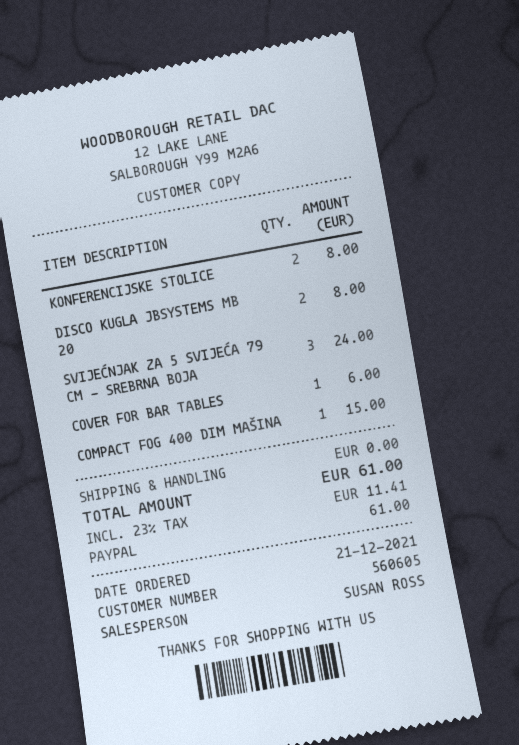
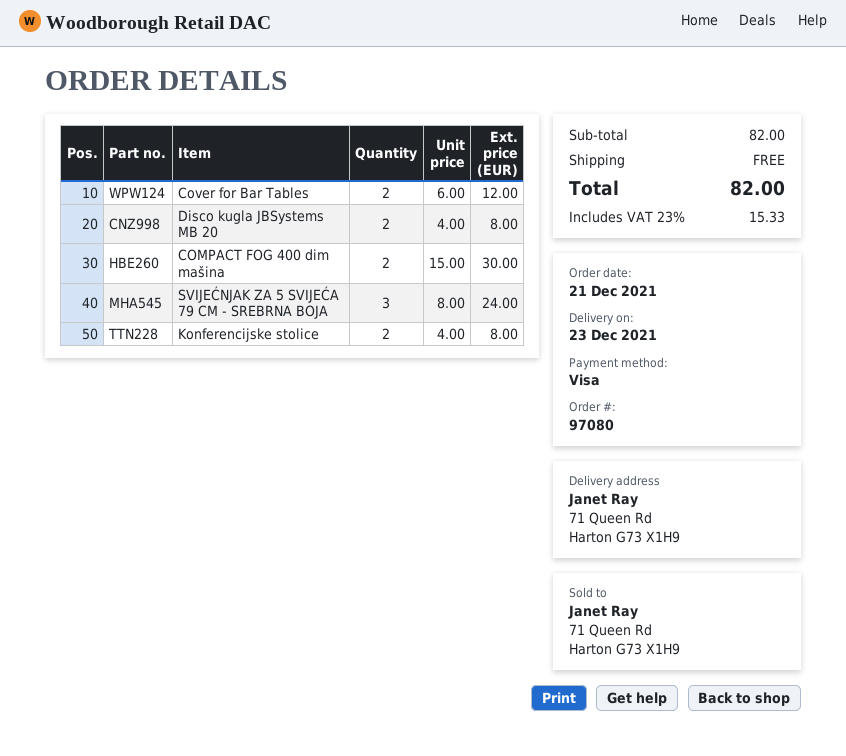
payment method: PayPal -> Visa
COVER FOR BAR TABLES: 1 for 6.00 -> 2 for 12.00
COMPACT FOG 400 DIM MAŠINA: 1 for 15.00 -> 2 for 30.00
tax: 23% = 11.41 -> 23% = 15.33
total: 61.00 -> 82.00

